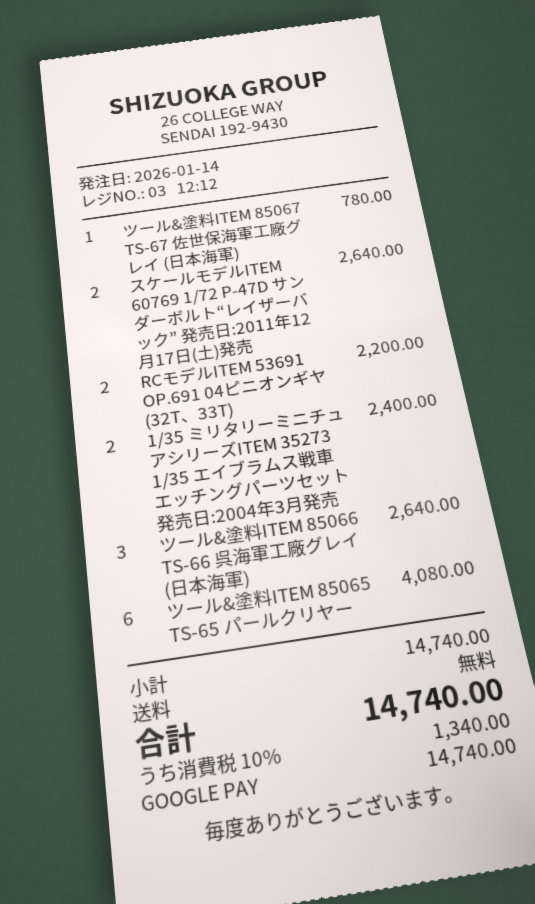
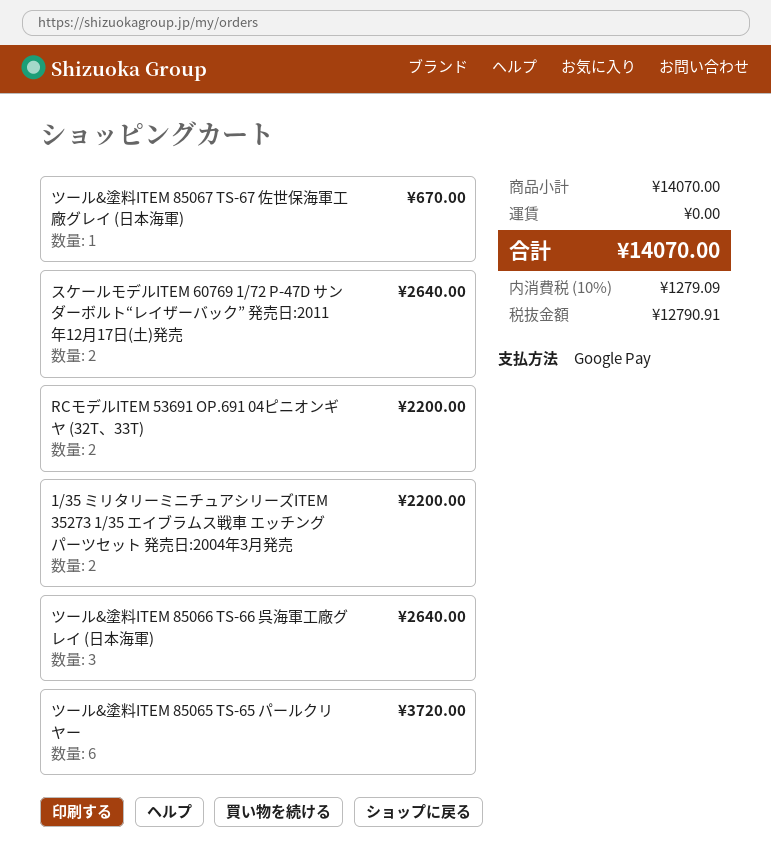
ツール&塗料ITEM 85067 TS-67 佐世保海軍工廠グレイ (日本海軍): 1 for 780.00 -> 1 for 670.00
1/35 ミリタリーミニチュアシリーズITEM 35273 1/35 エイブラムス戦車 エッチングパーツセット 発売日:2004年3月発売: 2 for 2400.00 -> 2 for 2200.00
ツール&塗料ITEM 85065 TS-65 パールクリヤー: 6 for 4080.00 -> 6 for 3720.00
subtotal: 14740.00 -> 14070.00
tax: 10% = 1340.00 -> 10% = 1279.09
total: 14740.00 -> 14070.00

